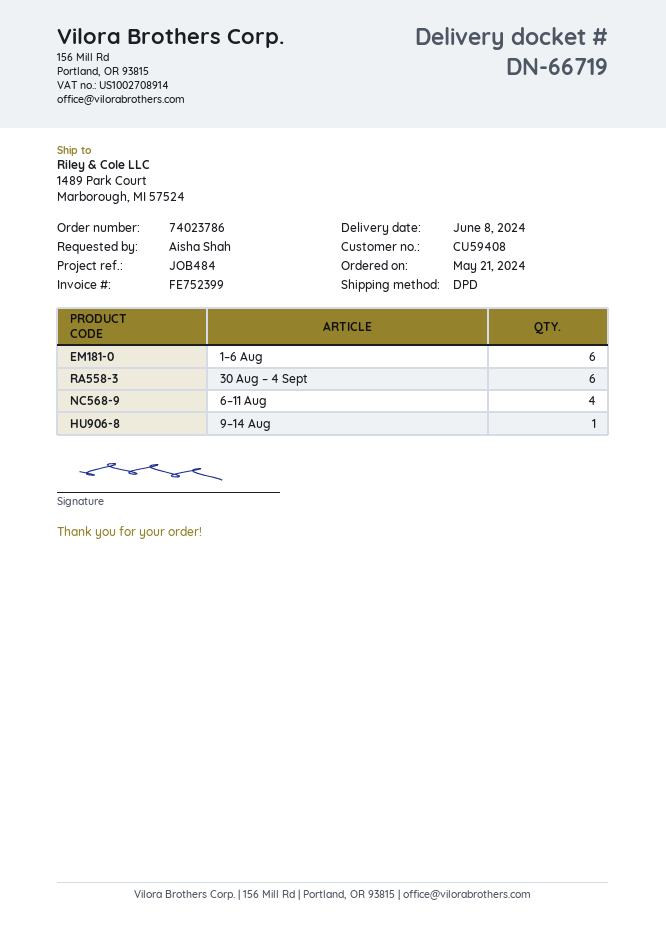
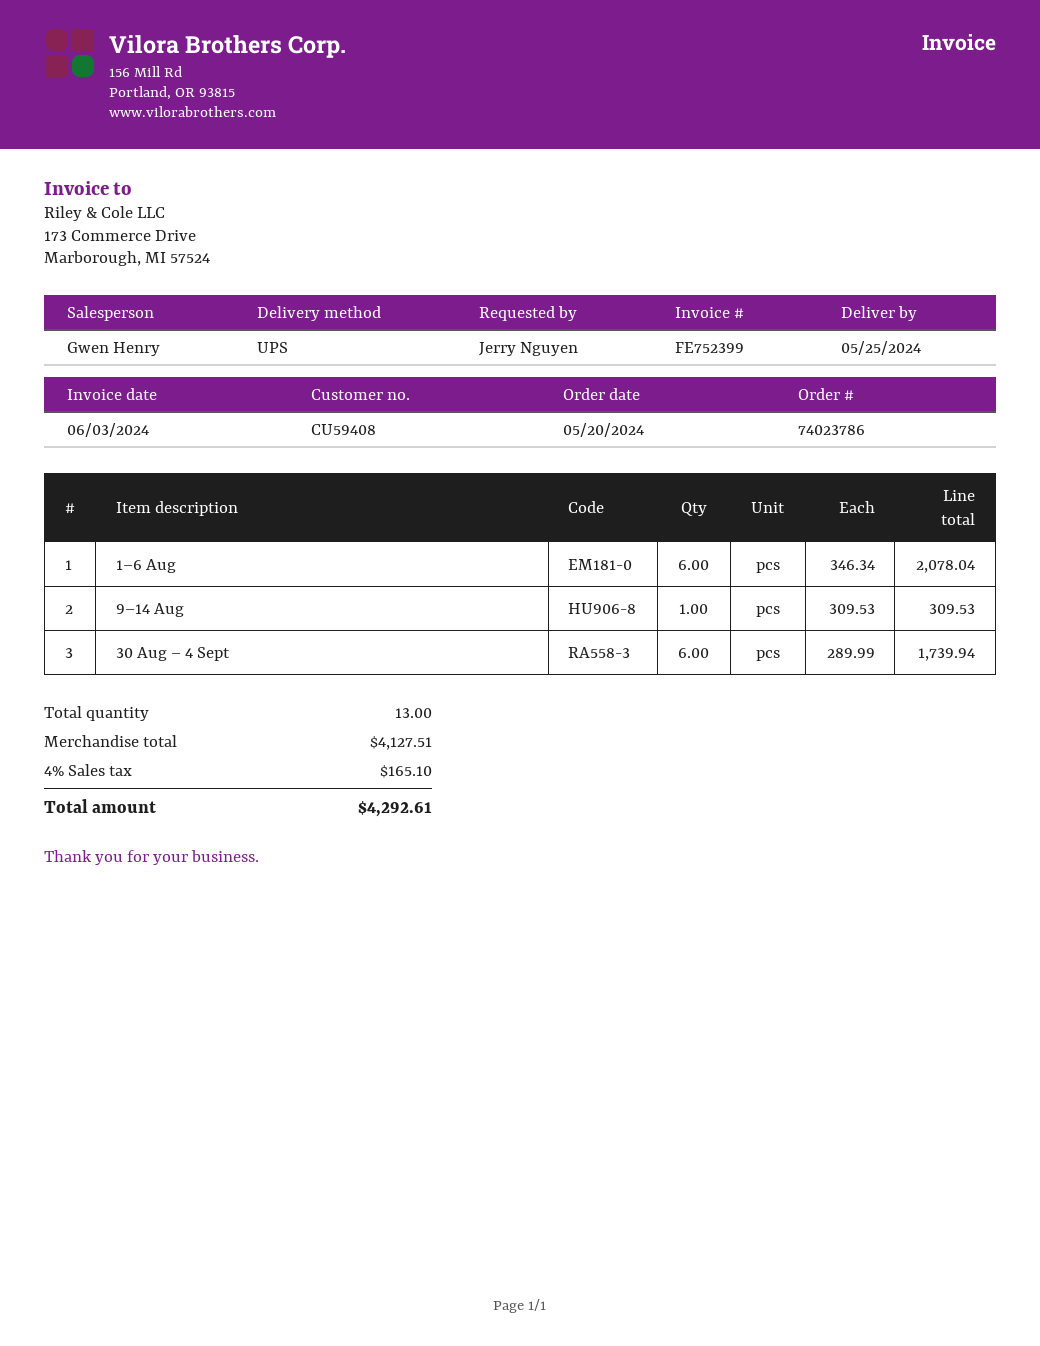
order date: 2024-05-21 -> 2024-05-20
delivery date: 2024-06-08 -> 2024-05-25
ordered by: Aisha Shah -> Jerry Nguyen
shipping method: DPD -> UPS
6–11 Aug: 4 -> none

